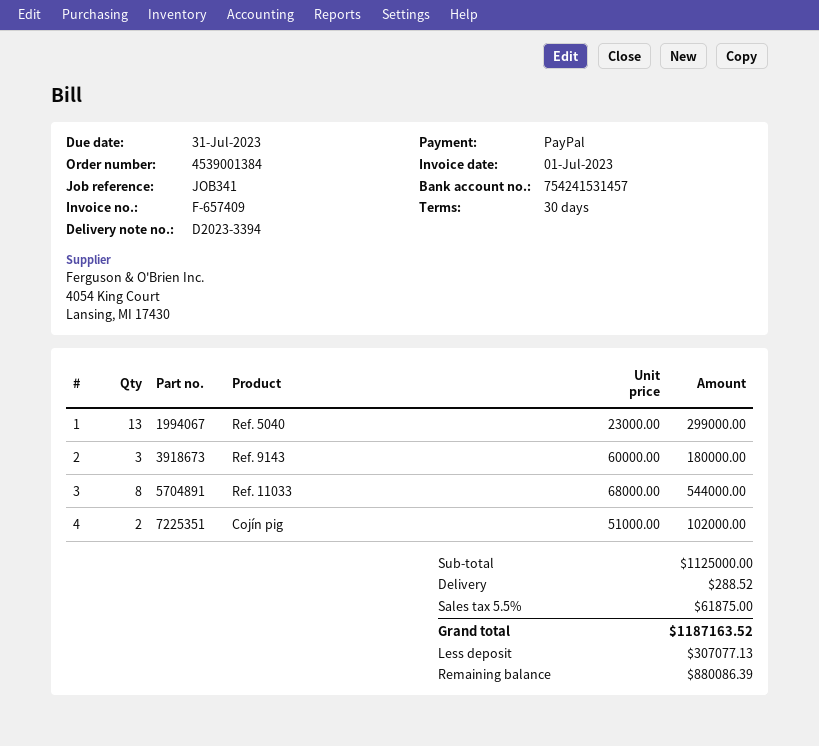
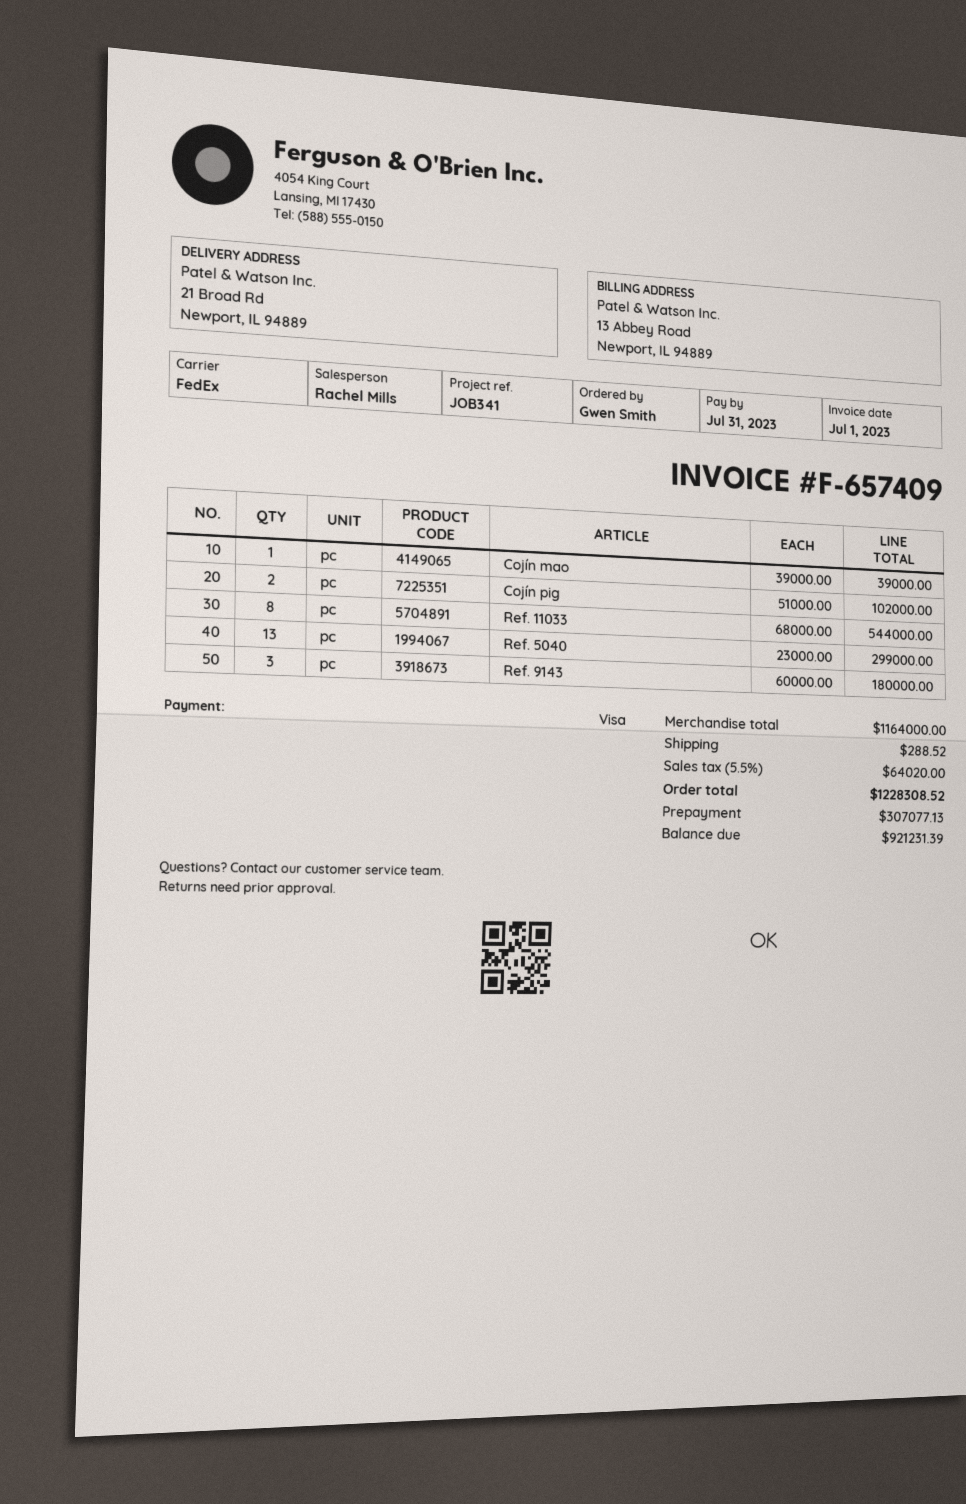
payment method: PayPal -> Visa
Cojín mao: none -> 1 x 39000.00 = 39000.00
subtotal: 1125000.00 -> 1164000.00
tax: 5.5% = 61875.00 -> 5.5% = 64020.00
total: 1187163.52 -> 1228308.52
balance: 880086.39 -> 921231.39

